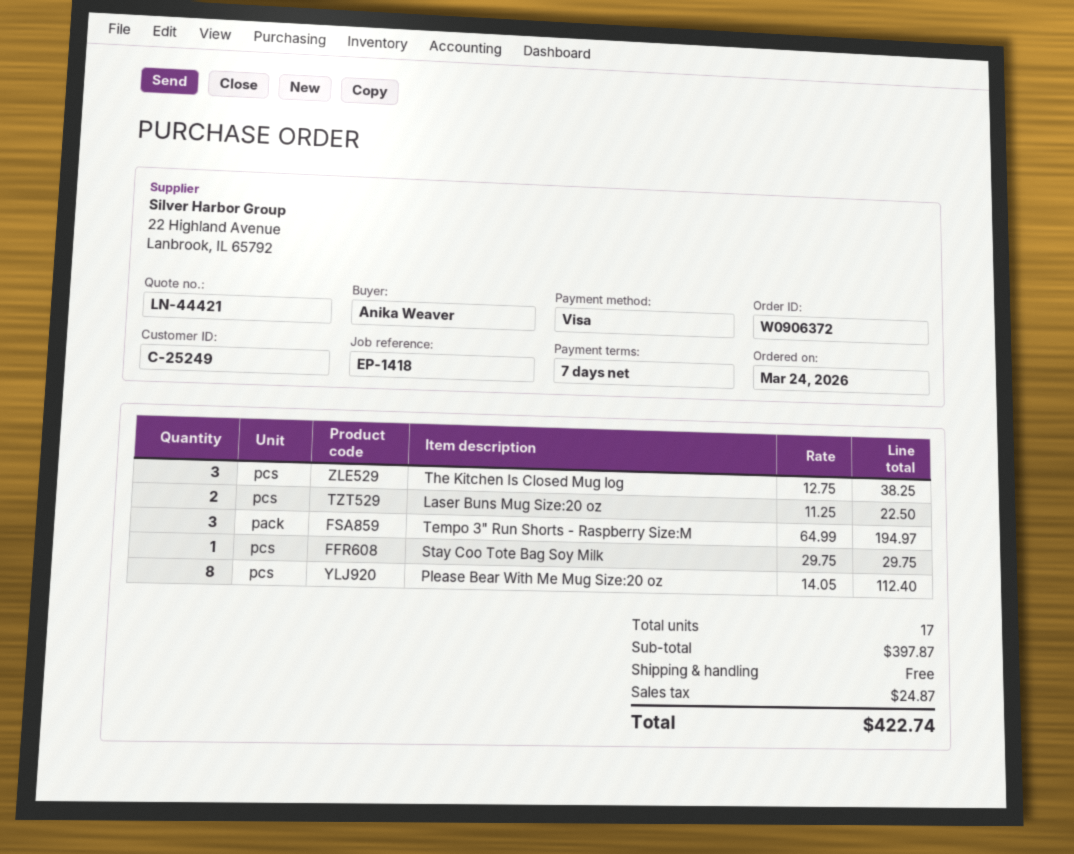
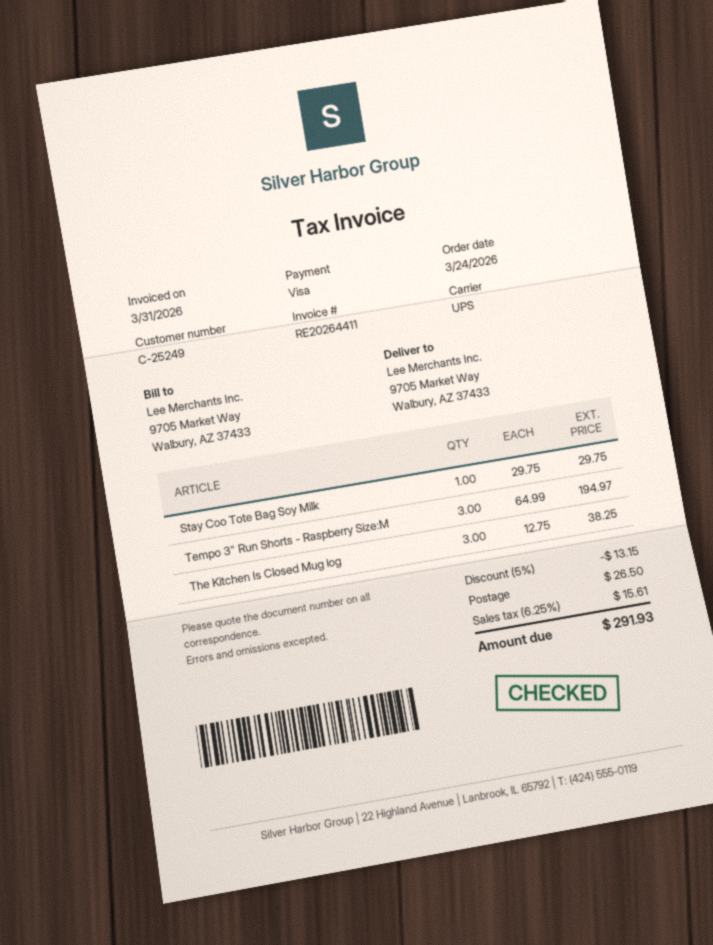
Laser Buns Mug Size:20 oz: 2 x 11.25 = 22.50 -> none
Please Bear With Me Mug Size:20 oz: 8 x 14.05 = 112.40 -> none
discount: none -> 5% = 13.15
shipping: 0.00 -> 26.50
tax: 24.87 -> 15.61
total: 422.74 -> 291.93

